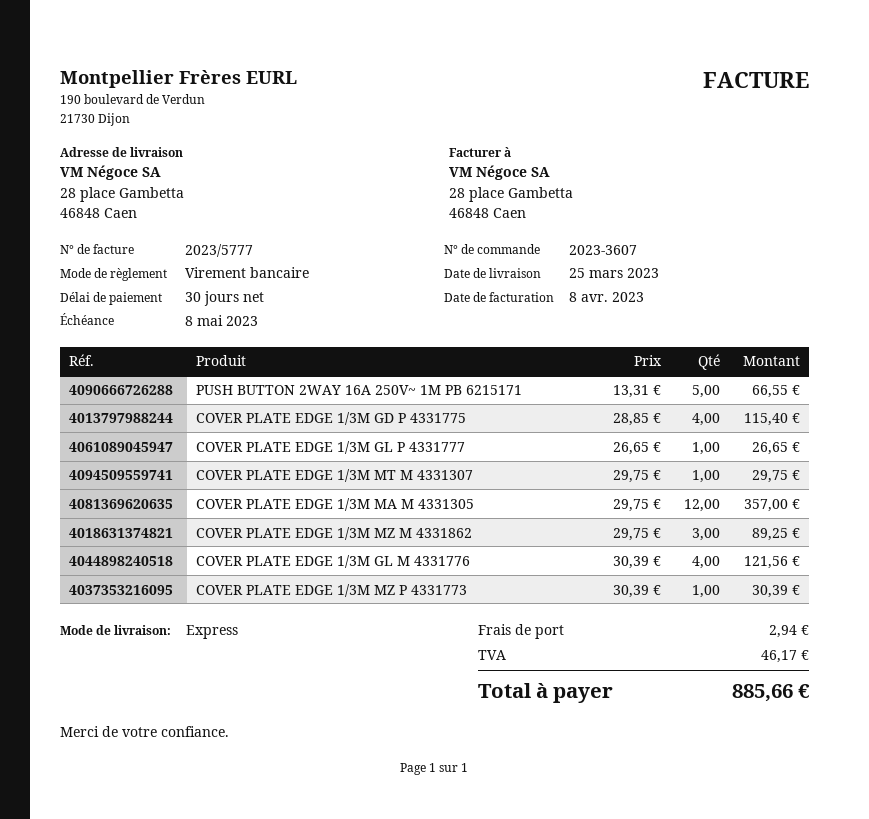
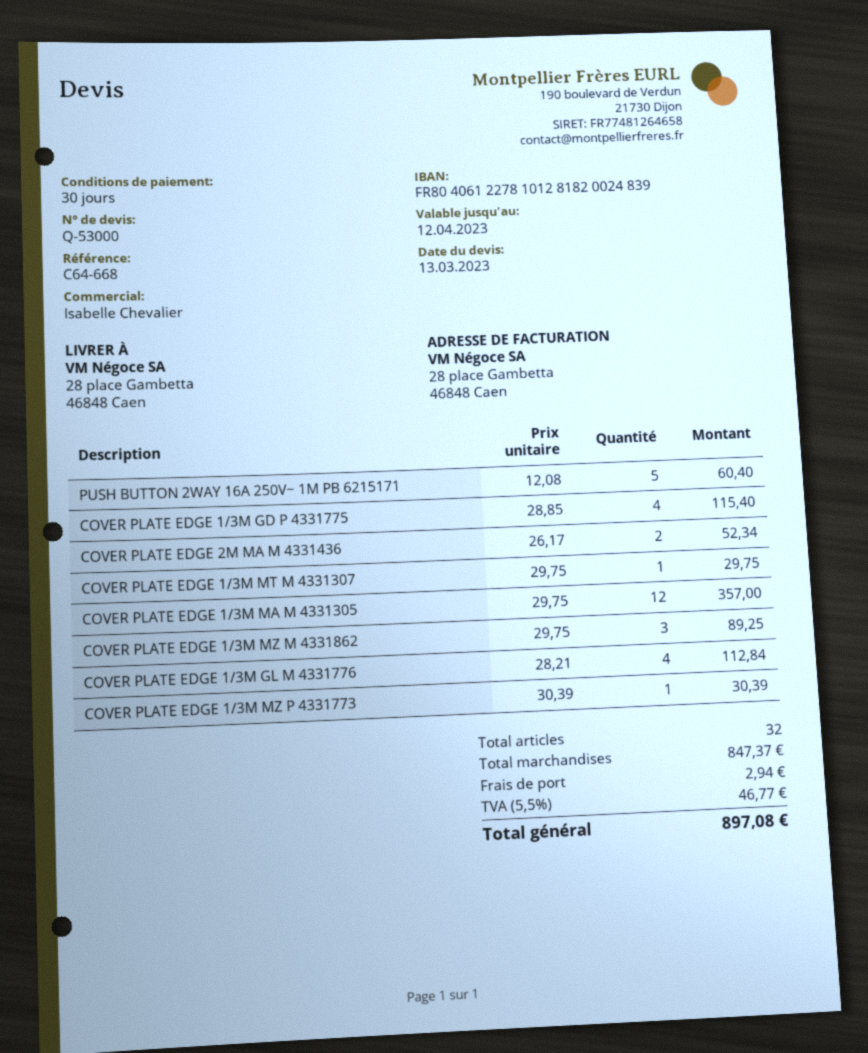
PUSH BUTTON 2WAY 16A 250V~ 1M PB 6215171: 5 x 13.31 = 66.55 -> 5 x 12.08 = 60.40
COVER PLATE EDGE 1/3M GL P 4331777: 1 x 26.65 = 26.65 -> none
COVER PLATE EDGE 1/3M GL M 4331776: 4 x 30.39 = 121.56 -> 4 x 28.21 = 112.84
COVER PLATE EDGE 2M MA M 4331436: none -> 2 x 26.17 = 52.34
tax: 46.17 -> 46.77
total: 885.66 -> 897.08

